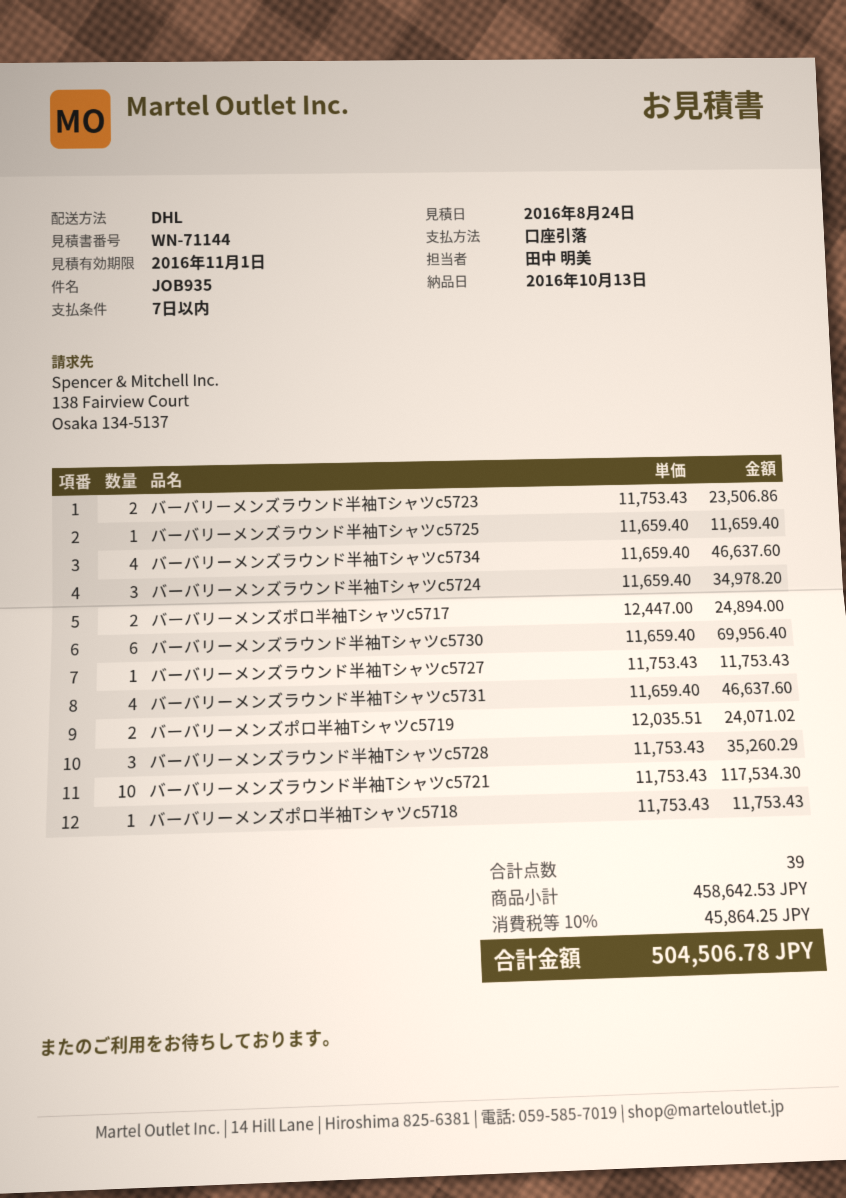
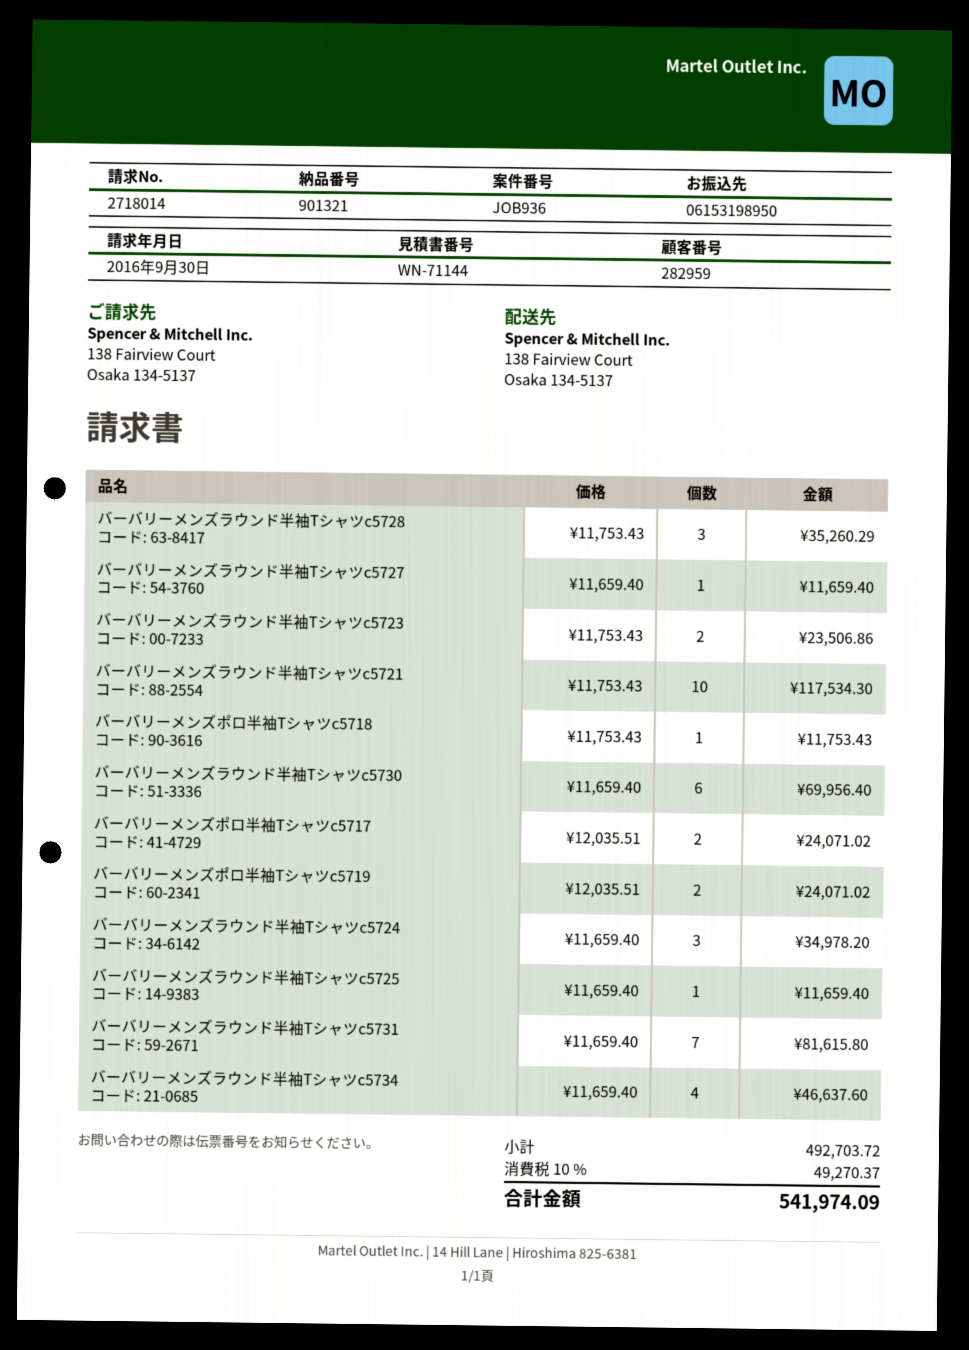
reference: JOB935 -> JOB936
バーバリーメンズポロ半袖Tシャツc5717: 2 x 12447.00 = 24894.00 -> 2 x 12035.51 = 24071.02
バーバリーメンズラウンド半袖Tシャツc5727: 1 x 11753.43 = 11753.43 -> 1 x 11659.40 = 11659.40
バーバリーメンズラウンド半袖Tシャツc5731: 4 x 11659.40 = 46637.60 -> 7 x 11659.40 = 81615.80
subtotal: 458642.53 -> 492703.72
tax: 10% = 45864.25 -> 10% = 49270.37
total: 504506.78 -> 541974.09

